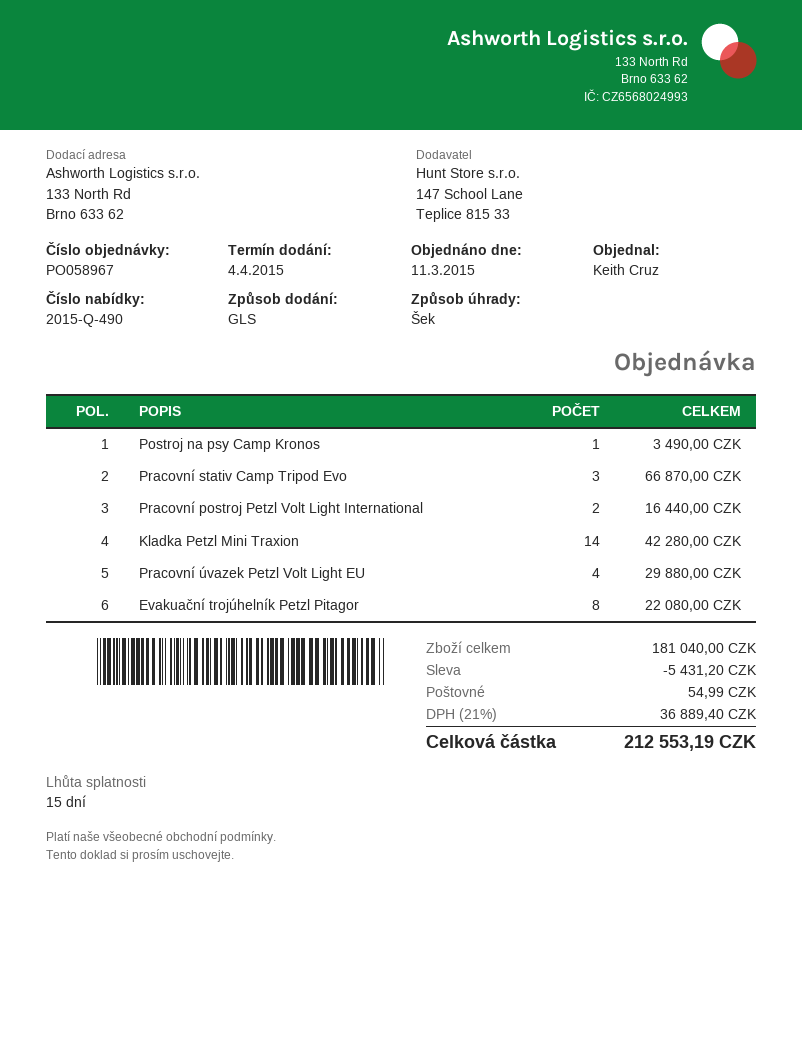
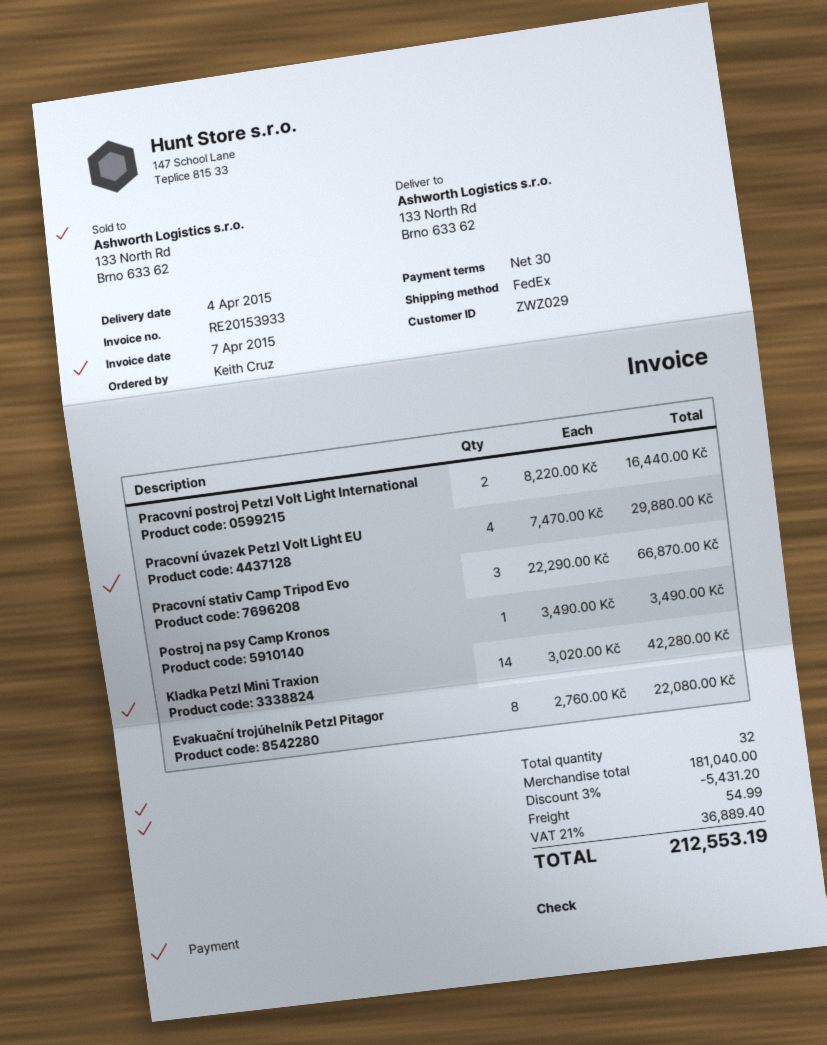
payment terms: 15 days -> 30 days
shipping method: GLS -> FedEx

